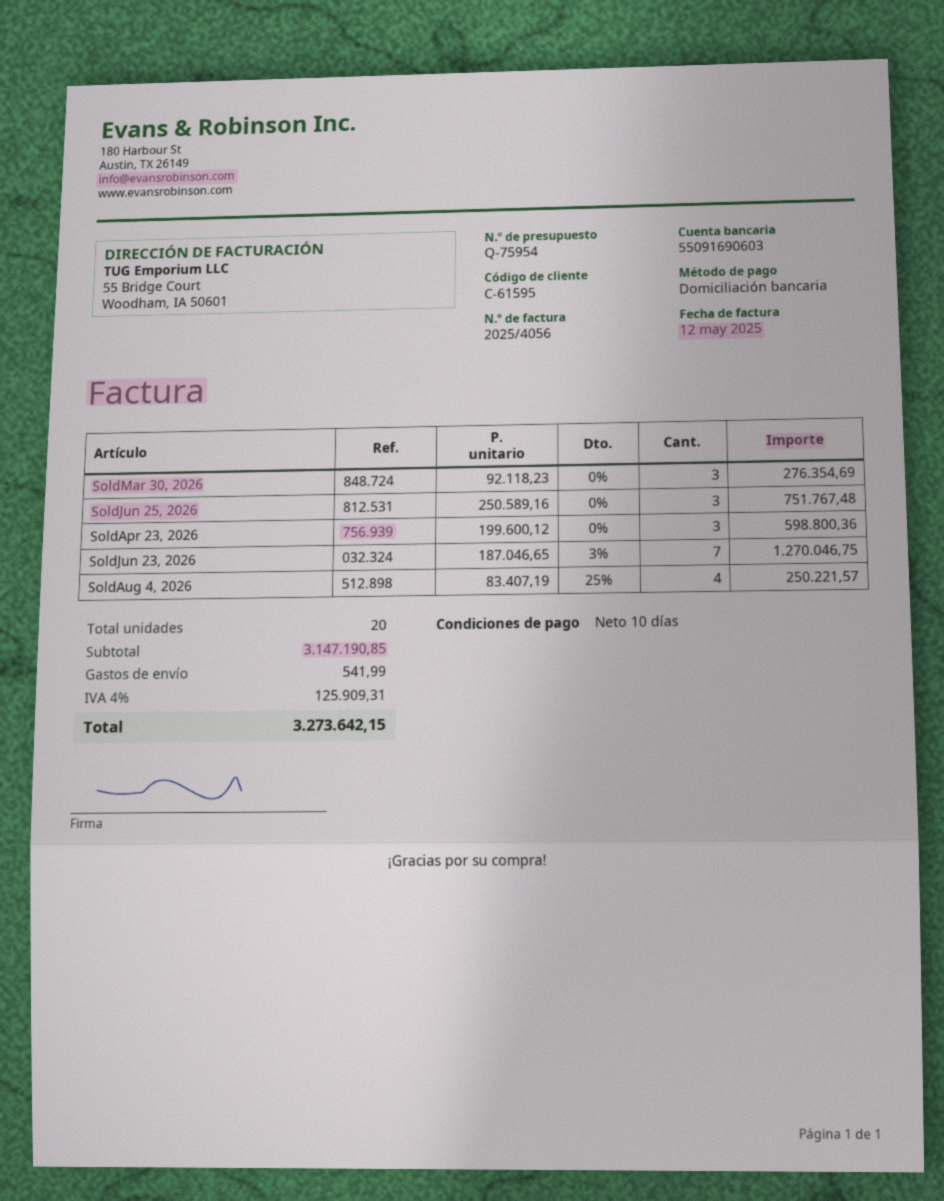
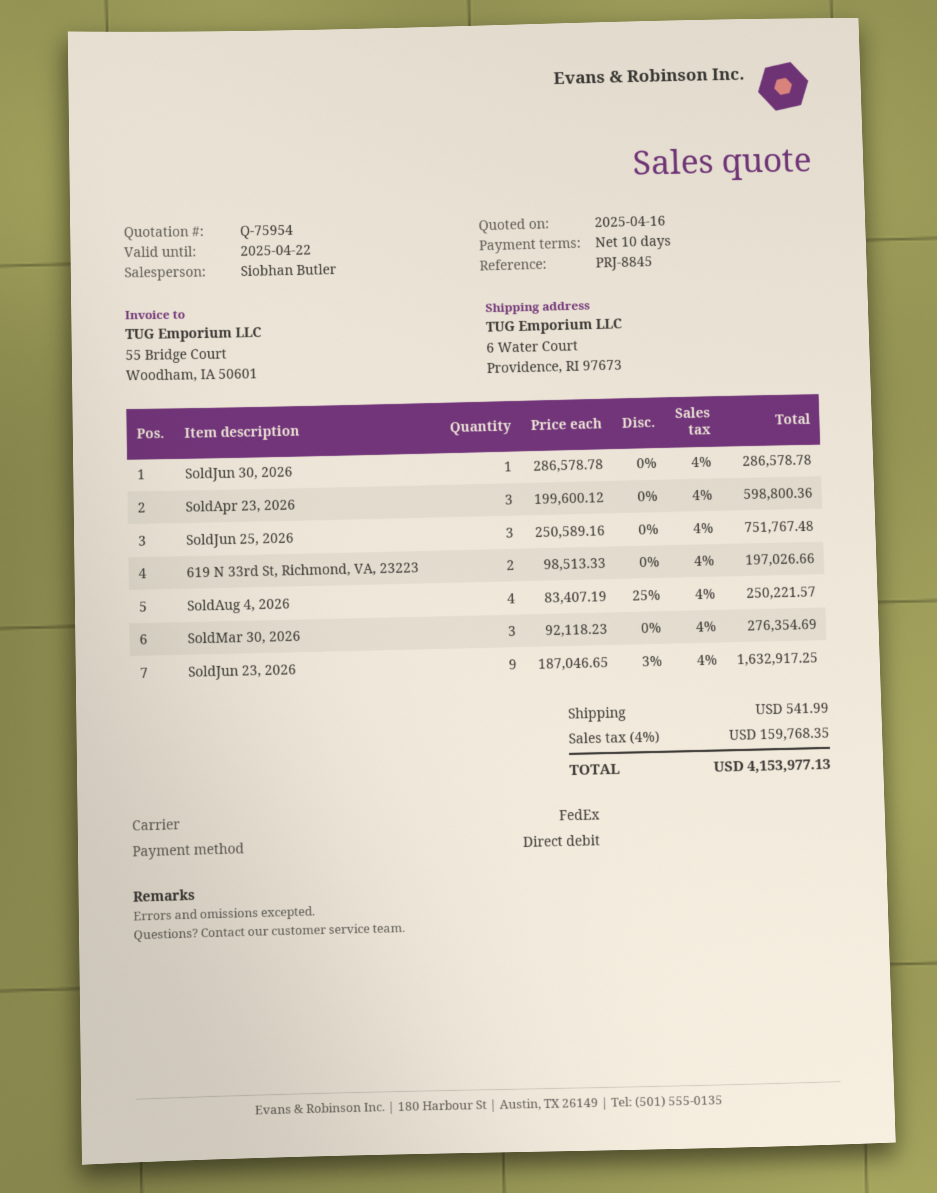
SoldJun 23, 2026: 7 x 187046.65 - 3% = 1270046.75 -> 9 x 187046.65 - 3% = 1632917.25
SoldJun 30, 2026: none -> 1 x 286578.78 = 286578.78
619 N 33rd St, Richmond, VA, 23223: none -> 2 x 98513.33 = 197026.66
tax: 4% = 125909.31 -> 4% = 159768.35
total: 3273642.15 -> 4153977.13

